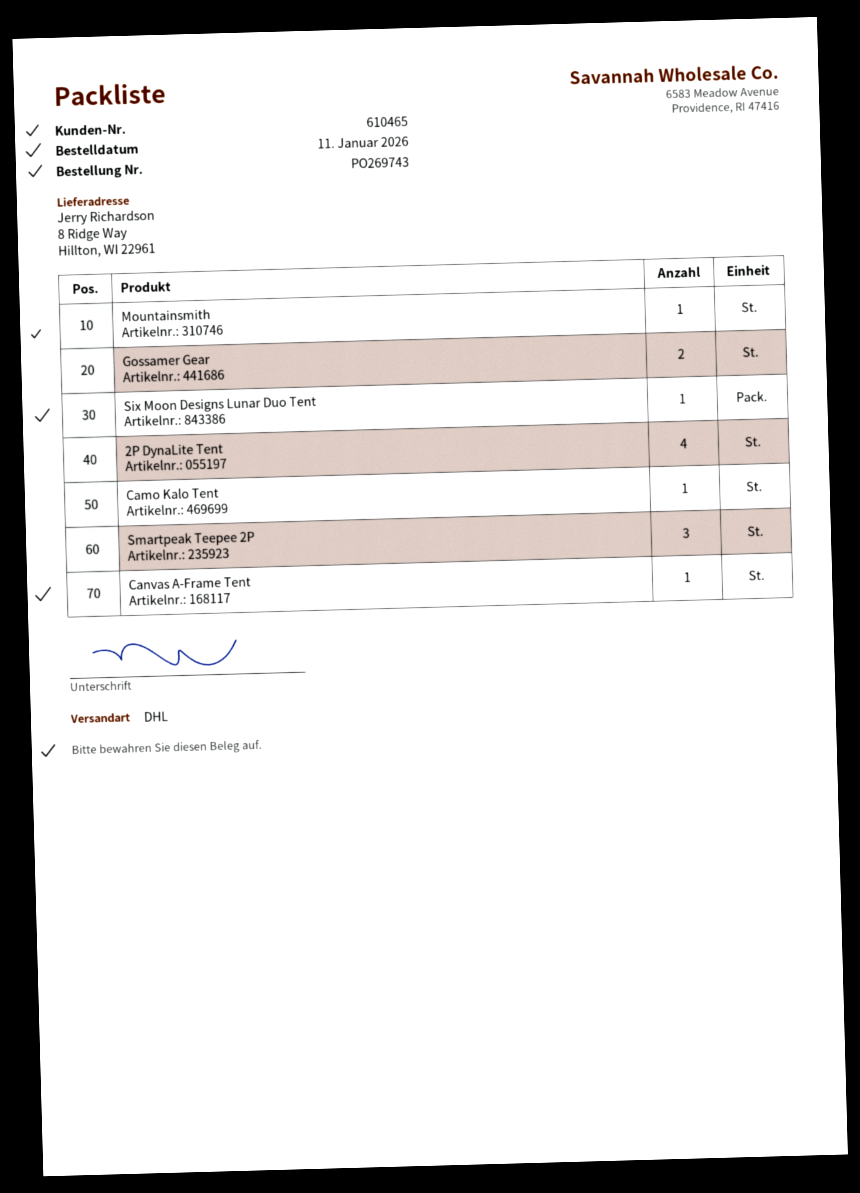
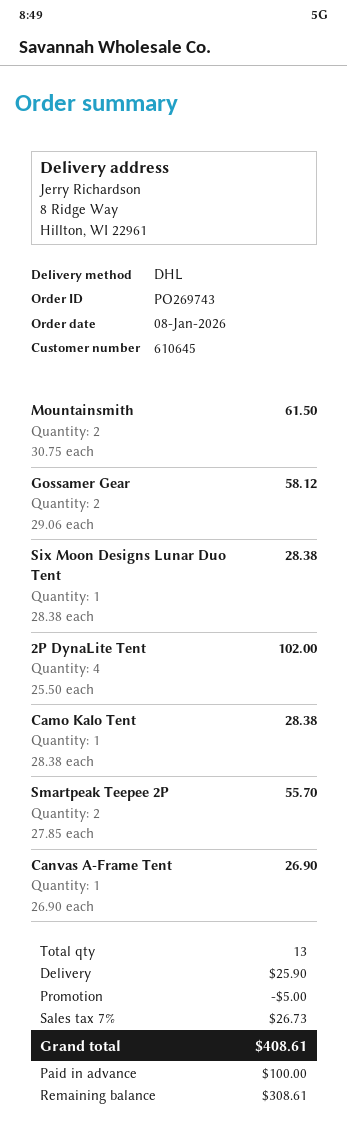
order date: 2026-01-11 -> 2026-01-08
customer number: 610465 -> 610645
Mountainsmith: 1 -> 2
Smartpeak Teepee 2P: 3 -> 2

